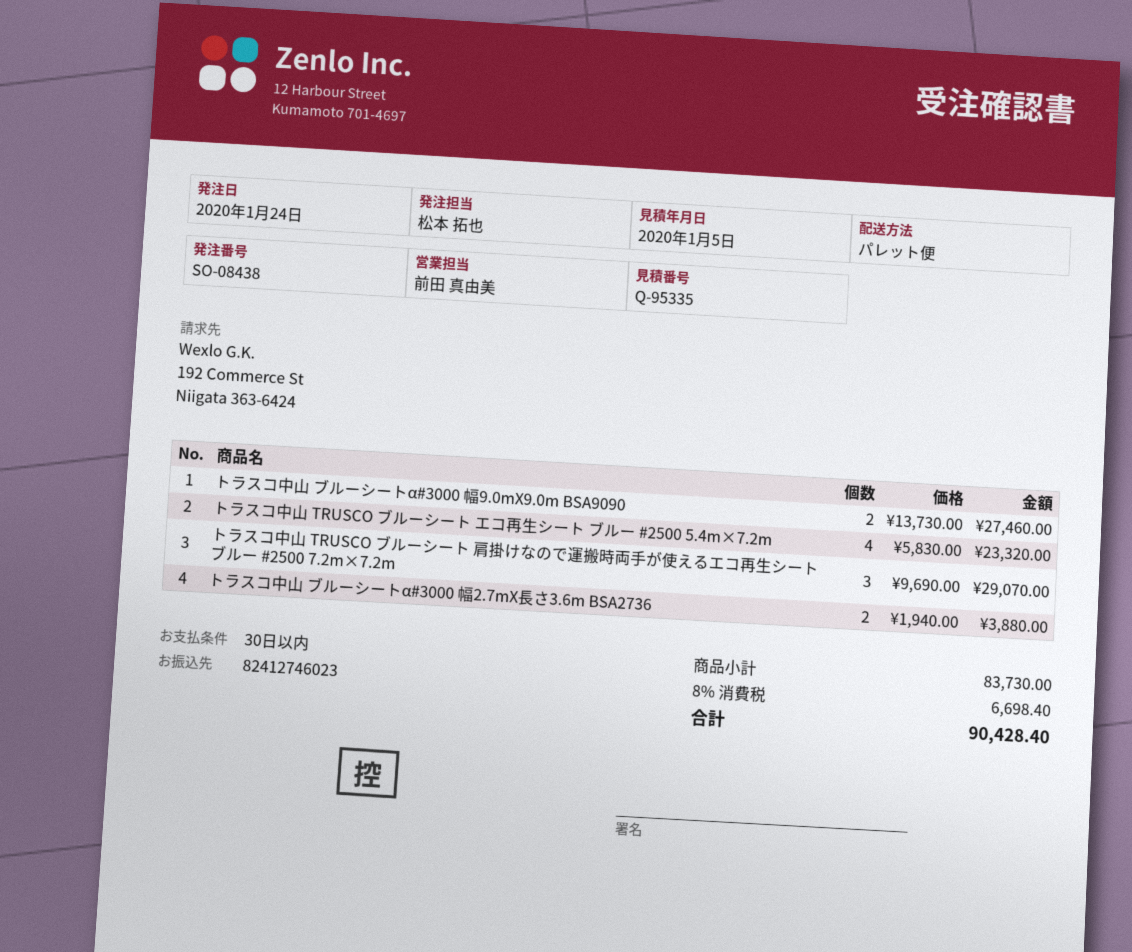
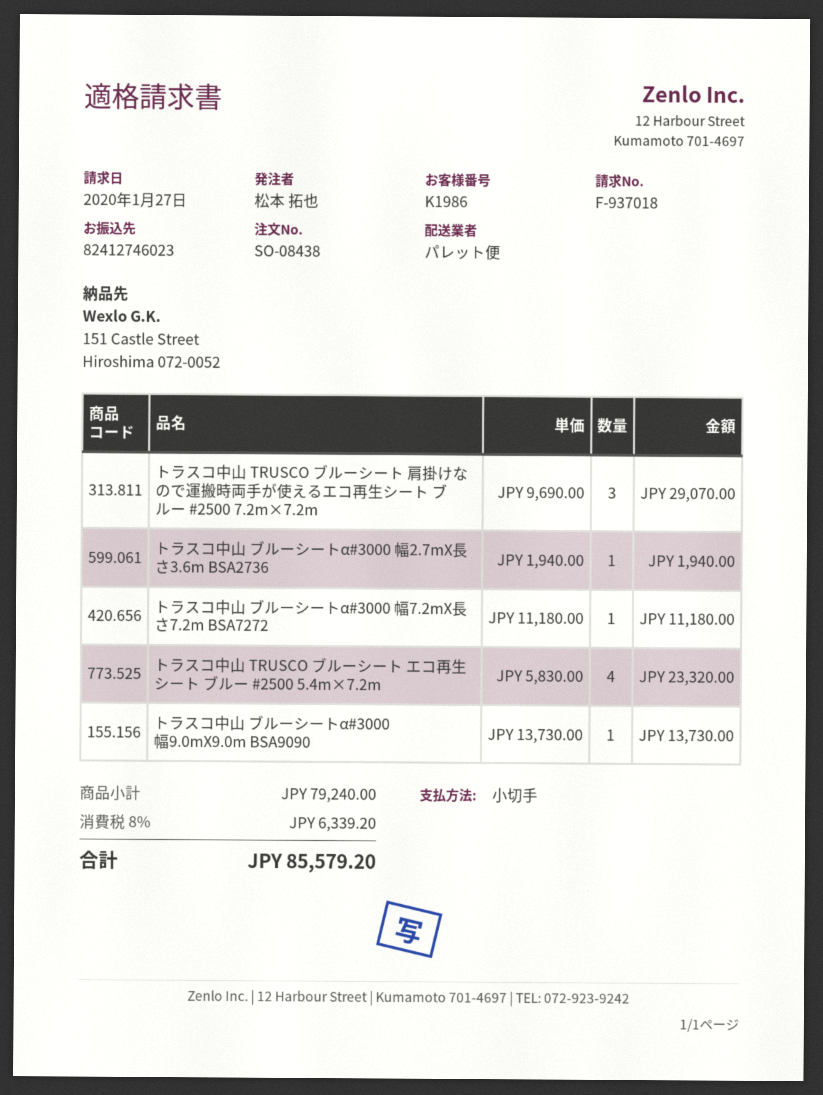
トラスコ中山 ブルーシートα#3000 幅9.0mX9.0m BSA9090: 2 x 13730.00 = 27460.00 -> 1 x 13730.00 = 13730.00
トラスコ中山 ブルーシートα#3000 幅2.7mX長さ3.6m BSA2736: 2 x 1940.00 = 3880.00 -> 1 x 1940.00 = 1940.00
トラスコ中山 ブルーシートα#3000 幅7.2mX長さ7.2m BSA7272: none -> 1 x 11180.00 = 11180.00
subtotal: 83730.00 -> 79240.00
tax: 8% = 6698.40 -> 8% = 6339.20
total: 90428.40 -> 85579.20

